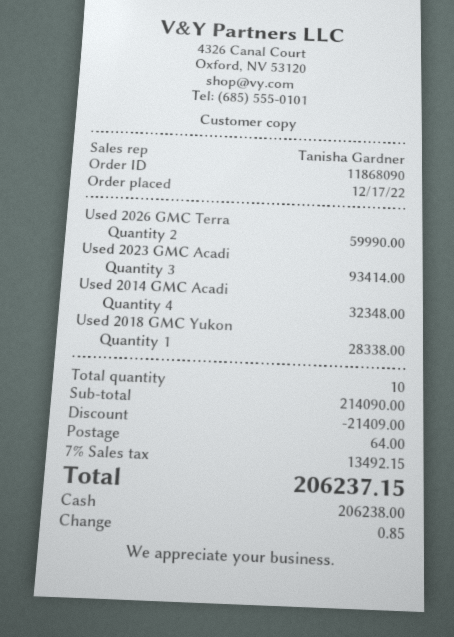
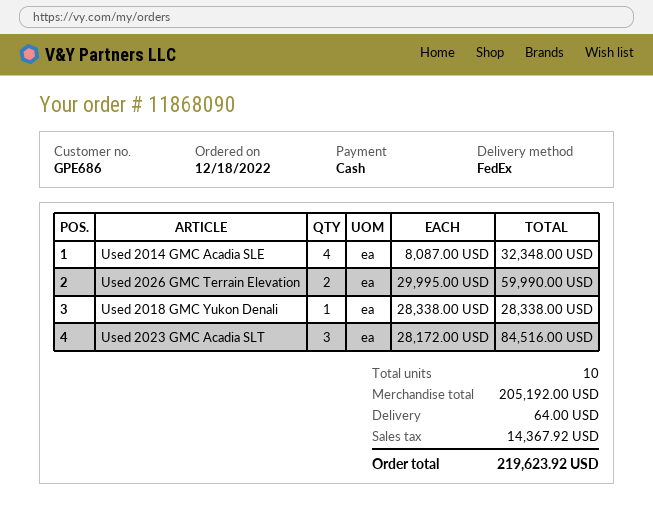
order date: 2022-12-17 -> 2022-12-18
Used 2023 GMC Acadi: 3 for 93414.00 -> 3 for 84516.00
subtotal: 214090.00 -> 205192.00
discount: 21409.00 -> none
tax: 13492.15 -> 14367.92
total: 206237.15 -> 219623.92

